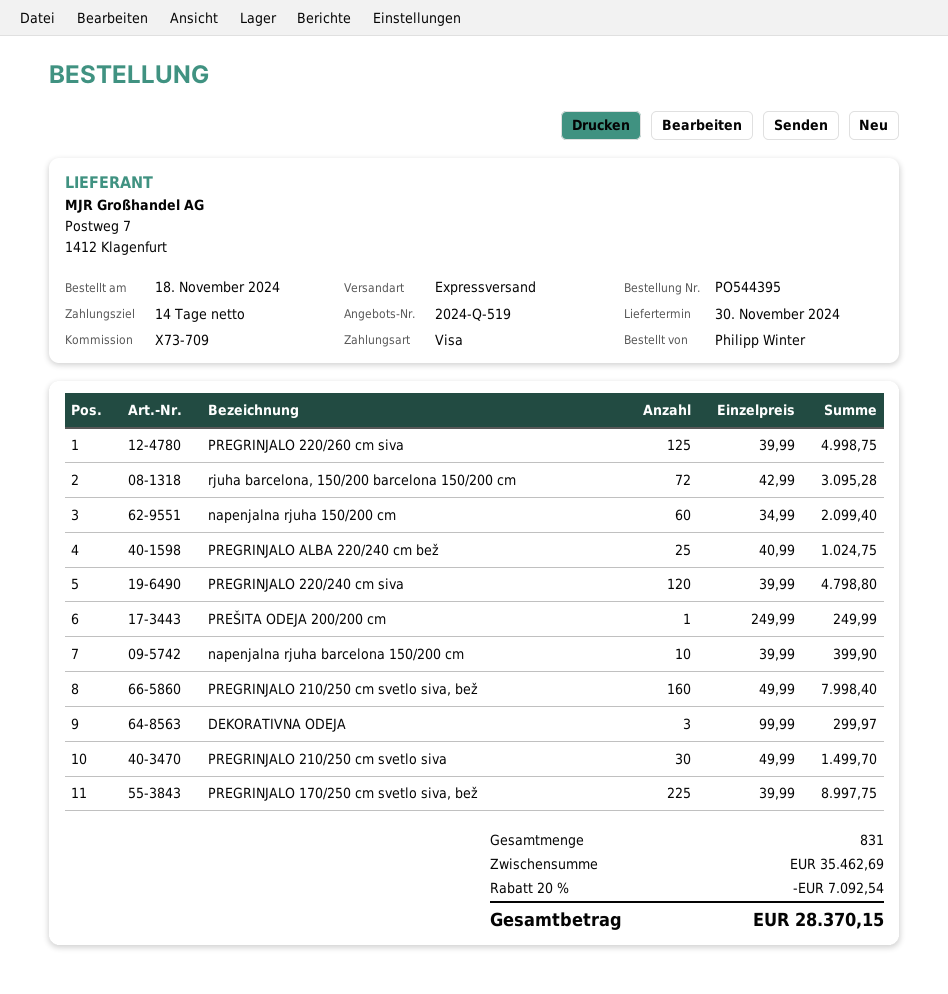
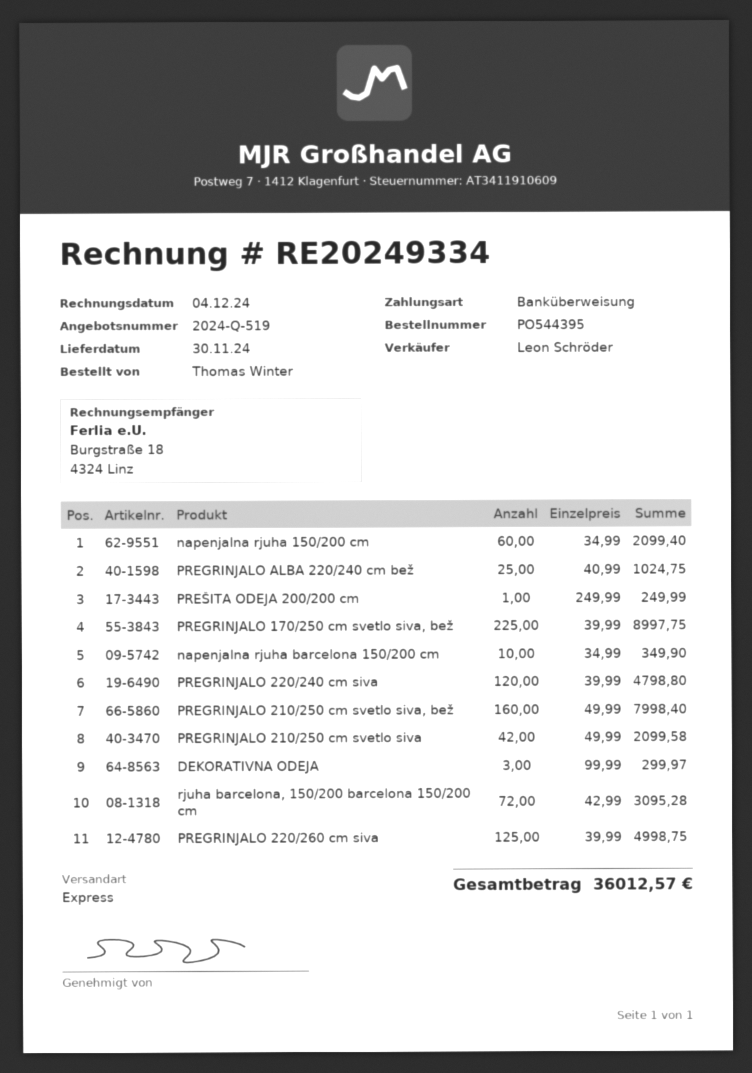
ordered by: Philipp Winter -> Thomas Winter
payment method: Visa -> bank transfer
napenjalna rjuha barcelona 150/200 cm: 10 x 39.99 = 399.90 -> 10 x 34.99 = 349.90
PREGRINJALO 210/250 cm svetlo siva: 30 x 49.99 = 1499.70 -> 42 x 49.99 = 2099.58
discount: 20% = 7092.54 -> none
total: 28370.15 -> 36012.57

